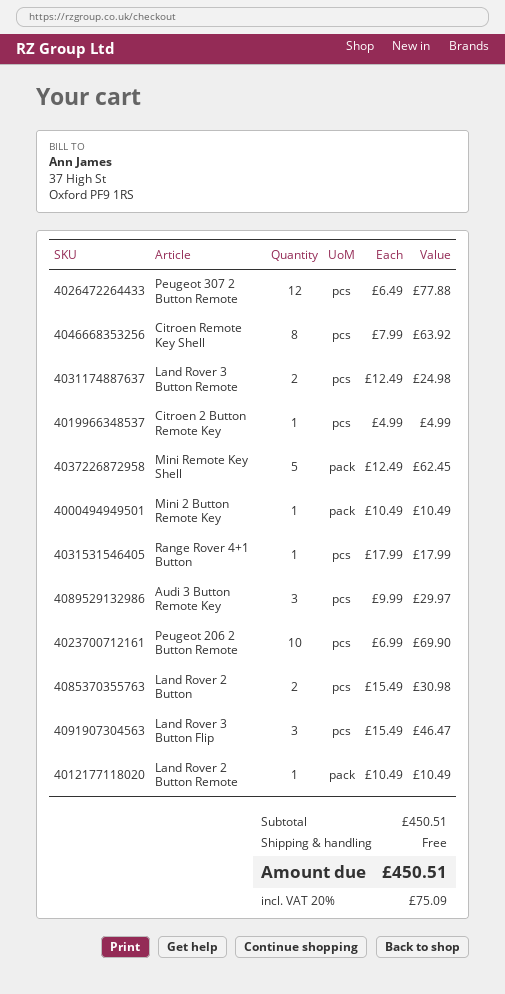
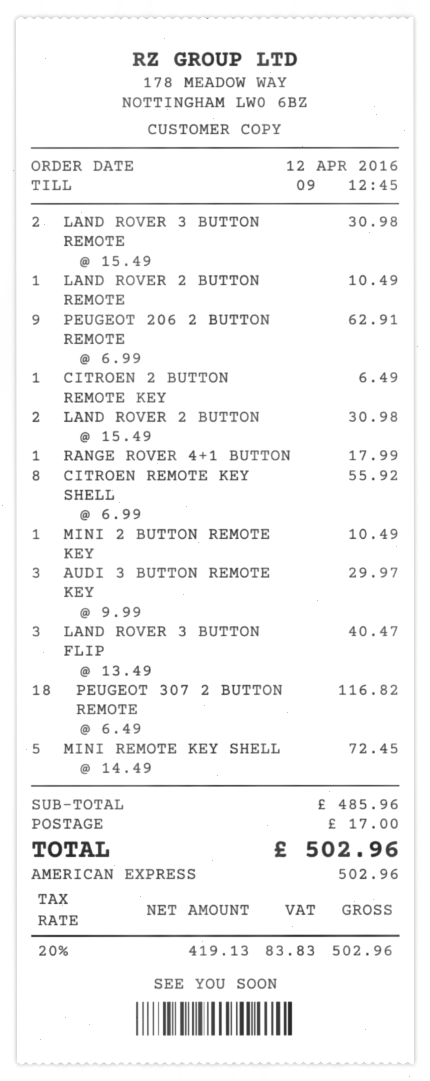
Peugeot 307 2 Button Remote: 12 x 6.49 = 77.88 -> 18 x 6.49 = 116.82
Citroen Remote Key Shell: 8 x 7.99 = 63.92 -> 8 x 6.99 = 55.92
Land Rover 3 Button Remote: 2 x 12.49 = 24.98 -> 2 x 15.49 = 30.98
Citroen 2 Button Remote Key: 1 x 4.99 = 4.99 -> 1 x 6.49 = 6.49
Mini Remote Key Shell: 5 x 12.49 = 62.45 -> 5 x 14.49 = 72.45
Peugeot 206 2 Button Remote: 10 x 6.99 = 69.90 -> 9 x 6.99 = 62.91
Land Rover 3 Button Flip: 3 x 15.49 = 46.47 -> 3 x 13.49 = 40.47
subtotal: 450.51 -> 485.96
shipping: 0.00 -> 17.00
tax: 20% = 75.09 -> 20% = 83.83
total: 450.51 -> 502.96

